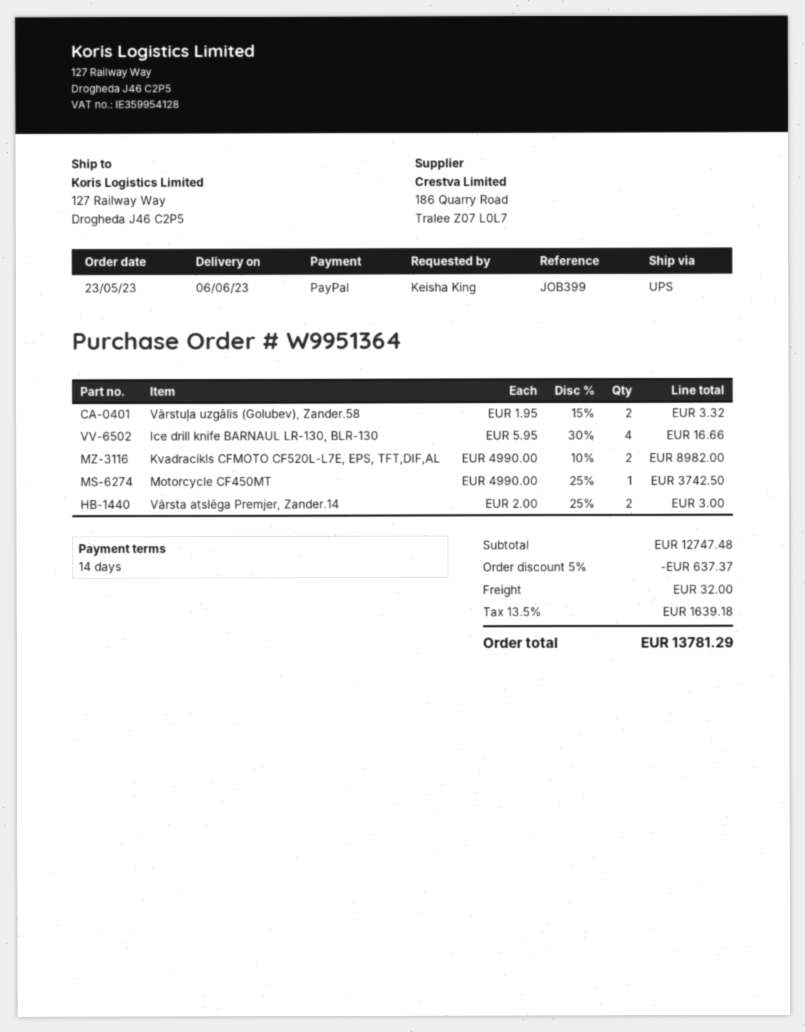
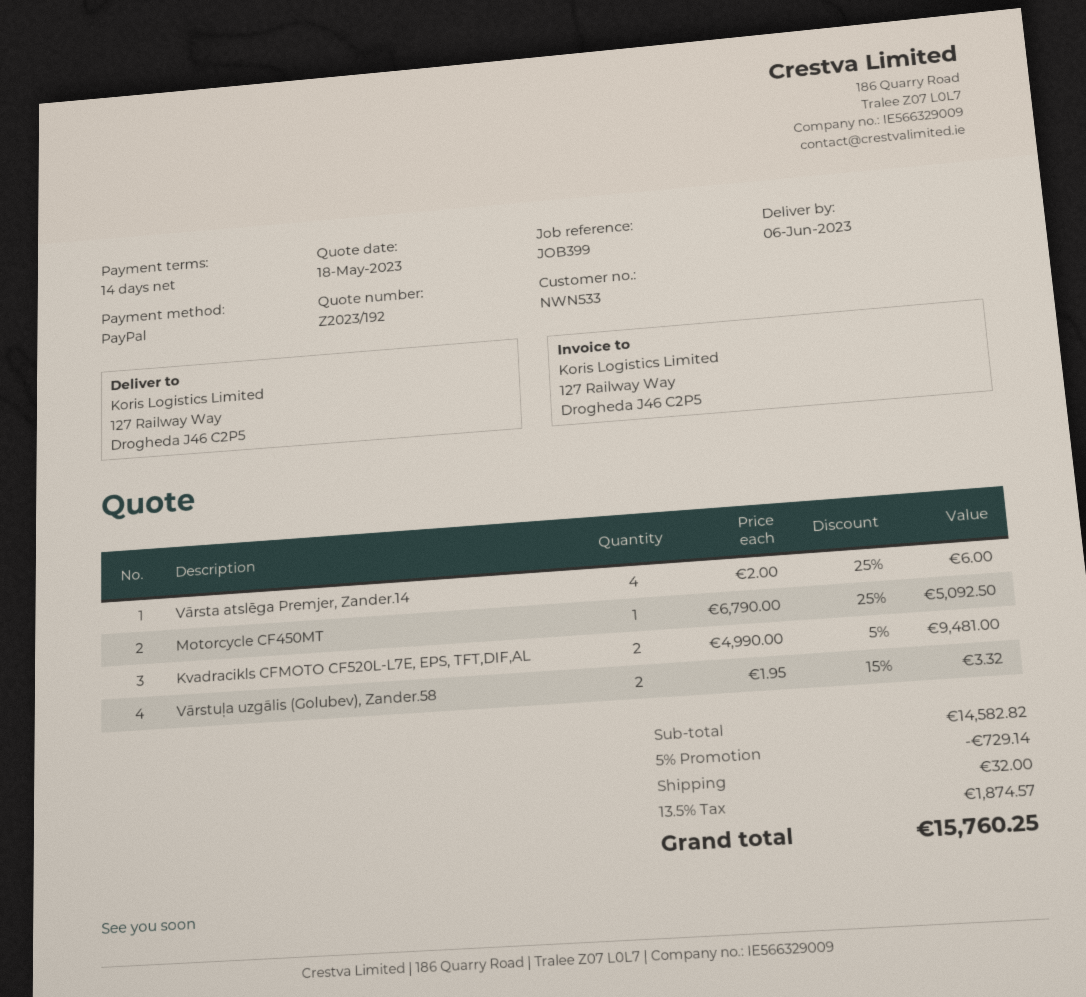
Ice drill knife BARNAUL LR-130, BLR-130: 4 x 5.95 - 30% = 16.66 -> none
Kvadracikls CFMOTO CF520L-L7E, EPS, TFT,DIF,AL: 2 x 4990.00 - 10% = 8982.00 -> 2 x 4990.00 - 5% = 9481.00
Motorcycle CF450MT: 1 x 4990.00 - 25% = 3742.50 -> 1 x 6790.00 - 25% = 5092.50
Vārsta atslēga Premjer, Zander.14: 2 x 2.00 - 25% = 3.00 -> 4 x 2.00 - 25% = 6.00
subtotal: 12747.48 -> 14582.82
discount: 5% = 637.37 -> 5% = 729.14
tax: 13.5% = 1639.18 -> 13.5% = 1874.57
total: 13781.29 -> 15760.25

